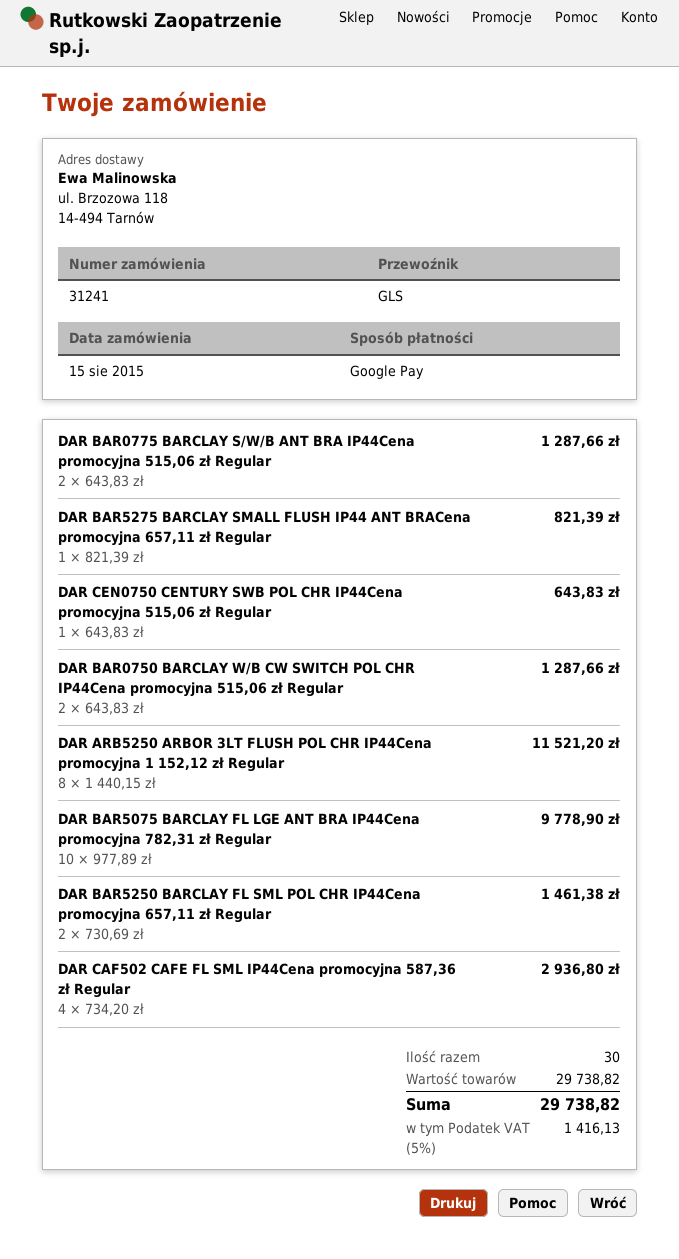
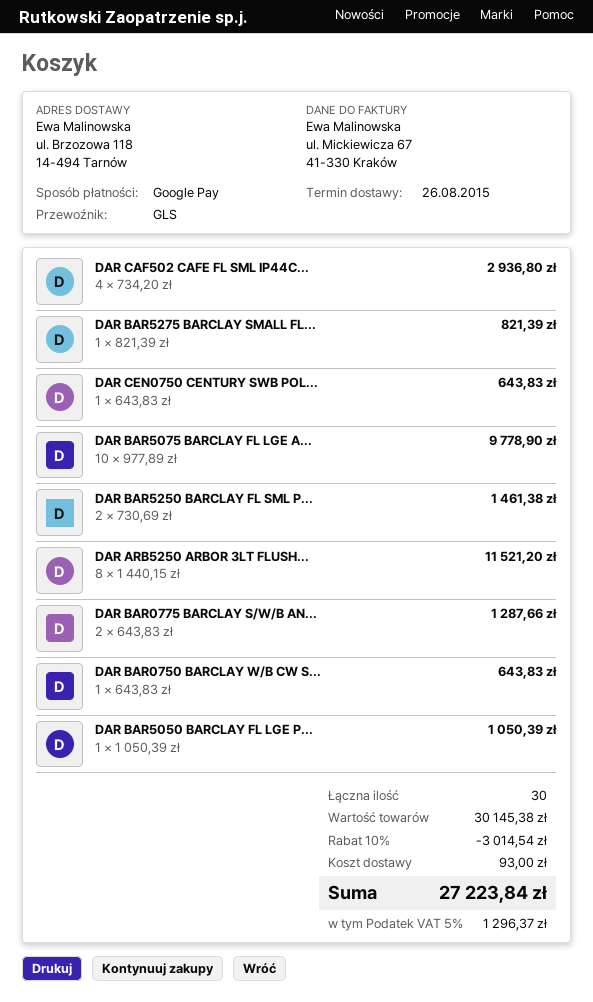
DAR BAR0750 BARCLAY W/B CW SWITCH POL CHR IP44Cena promocyjna 515,06 zł Regular: 2 x 643.83 = 1287.66 -> 1 x 643.83 = 643.83
DAR BAR5050 BARCLAY FL LGE P...: none -> 1 x 1050.39 = 1050.39
subtotal: 29738.82 -> 30145.38
discount: none -> 10% = 3014.54
shipping: none -> 93.00
tax: 5% = 1416.13 -> 5% = 1296.37
total: 29738.82 -> 27223.84

